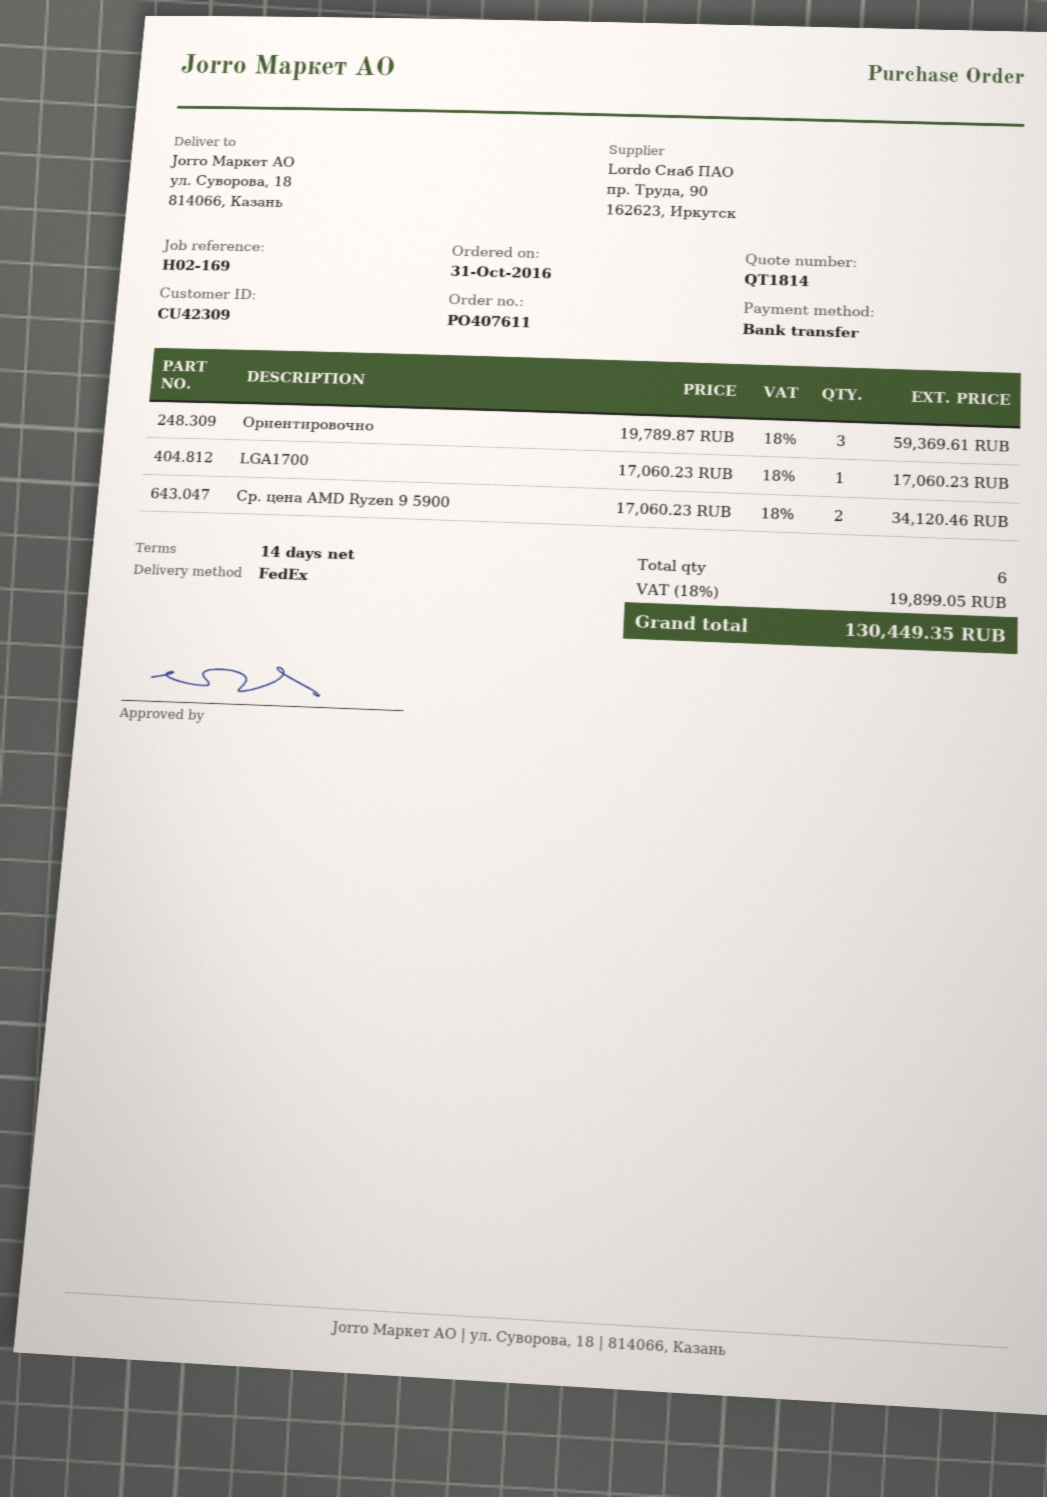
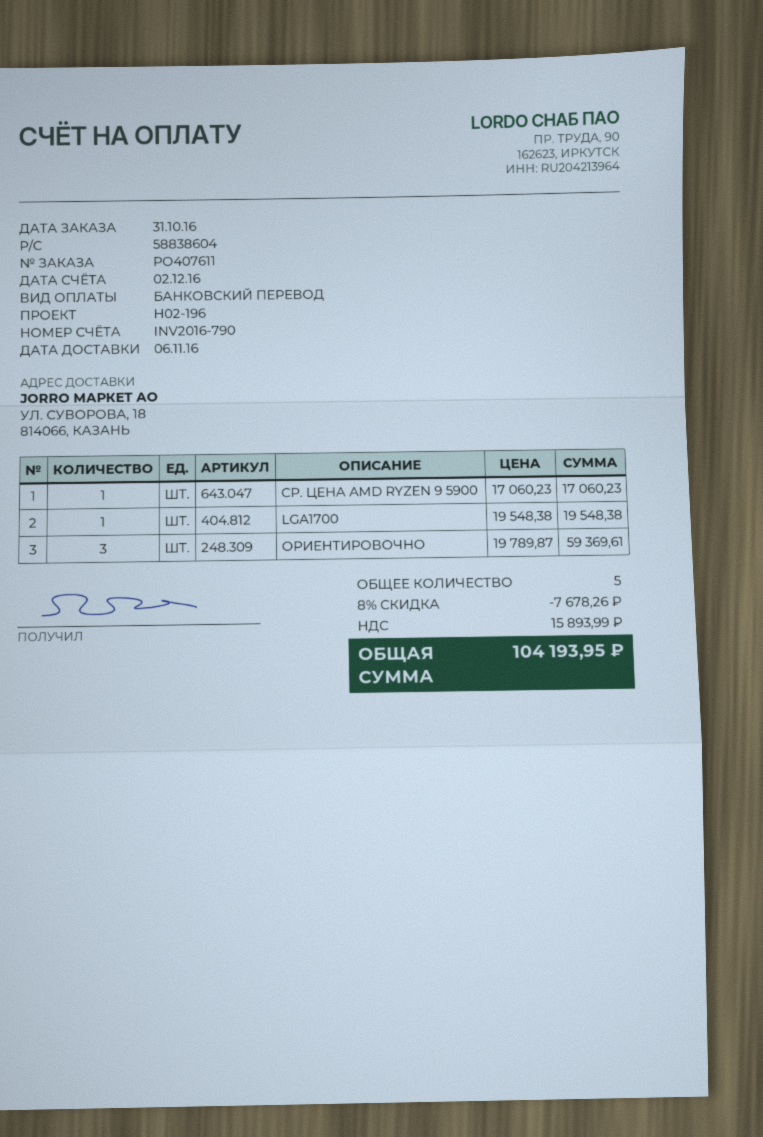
reference: H02-169 -> H02-196
LGA1700: 1 x 17060.23 = 17060.23 -> 1 x 19548.38 = 19548.38
Ср. цена AMD Ryzen 9 5900: 2 x 17060.23 = 34120.46 -> 1 x 17060.23 = 17060.23
total quantity: 6 -> 5
discount: none -> 8% = 7678.26
tax: 19899.05 -> 15893.99
total: 130449.35 -> 104193.95

